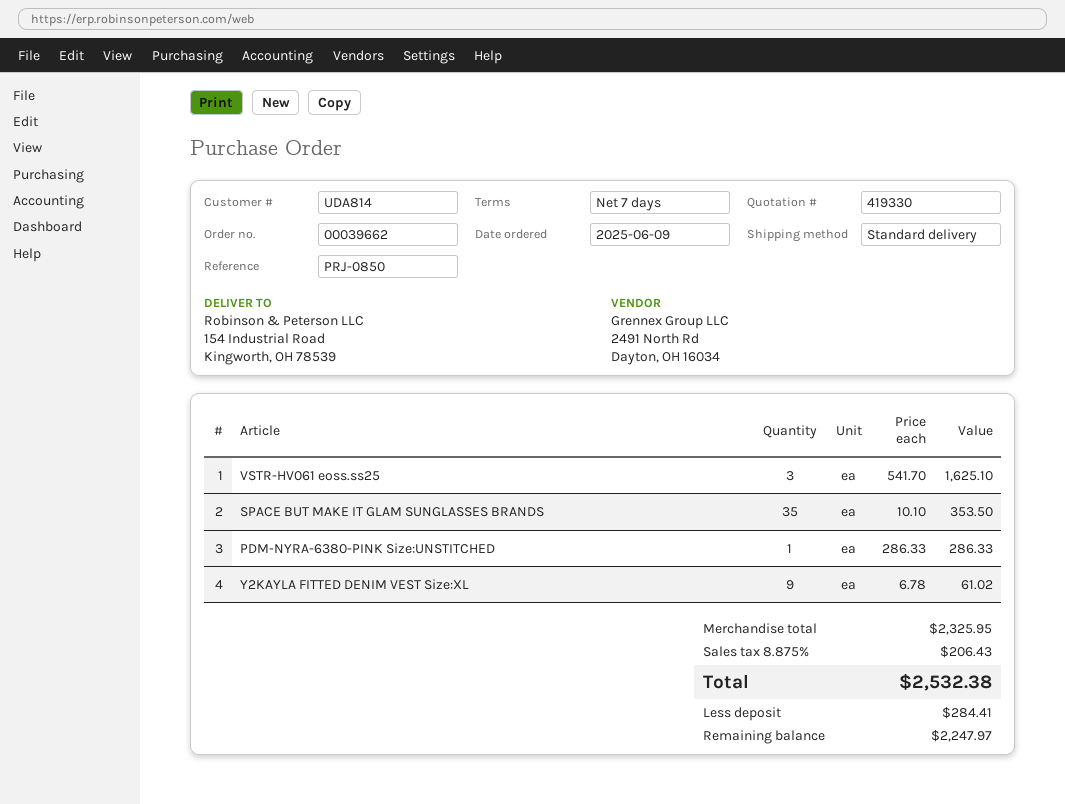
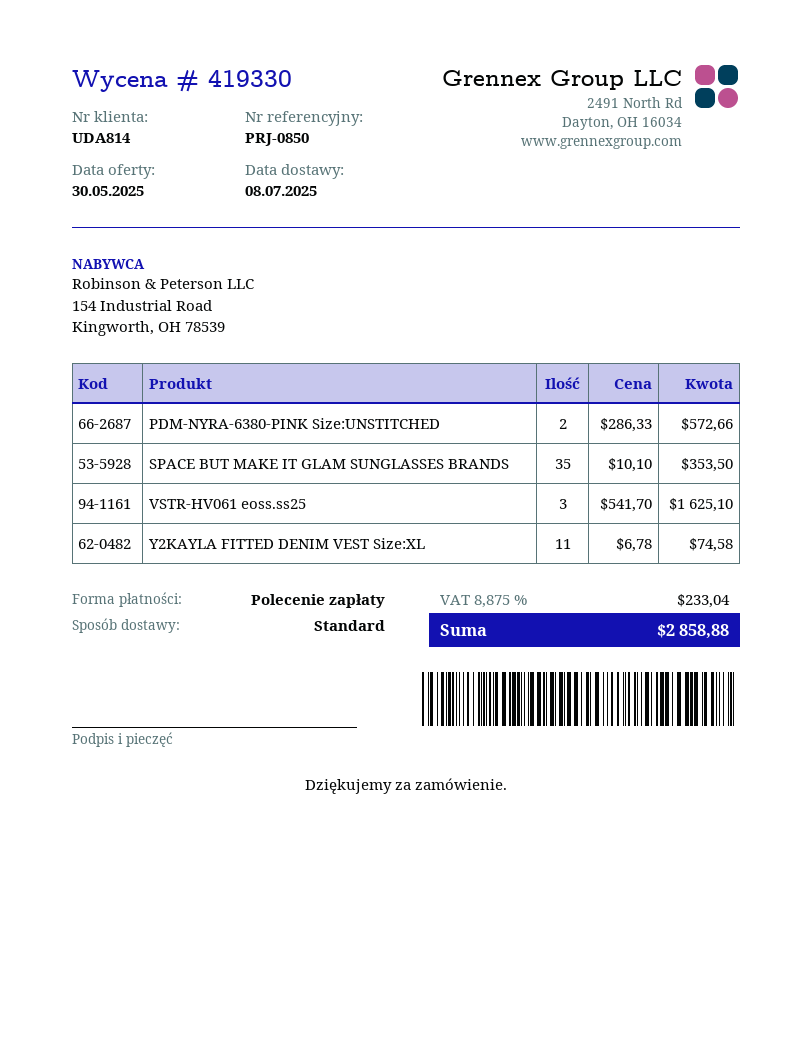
PDM-NYRA-6380-PINK Size:UNSTITCHED: 1 x 286.33 = 286.33 -> 2 x 286.33 = 572.66
Y2KAYLA FITTED DENIM VEST Size:XL: 9 x 6.78 = 61.02 -> 11 x 6.78 = 74.58
tax: 8.875% = 206.43 -> 8.875% = 233.04
total: 2532.38 -> 2858.88

